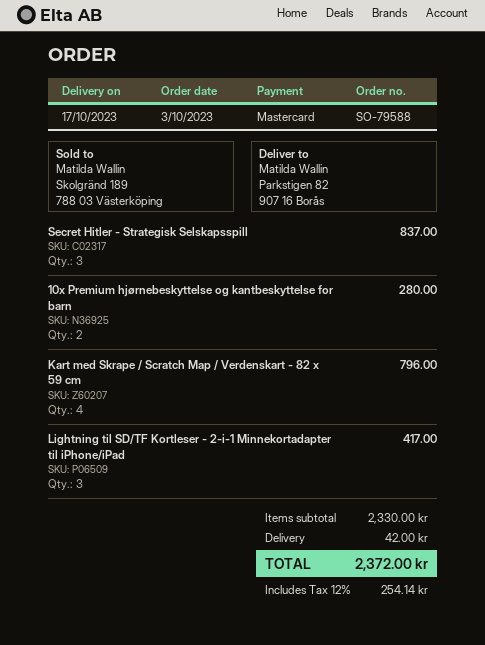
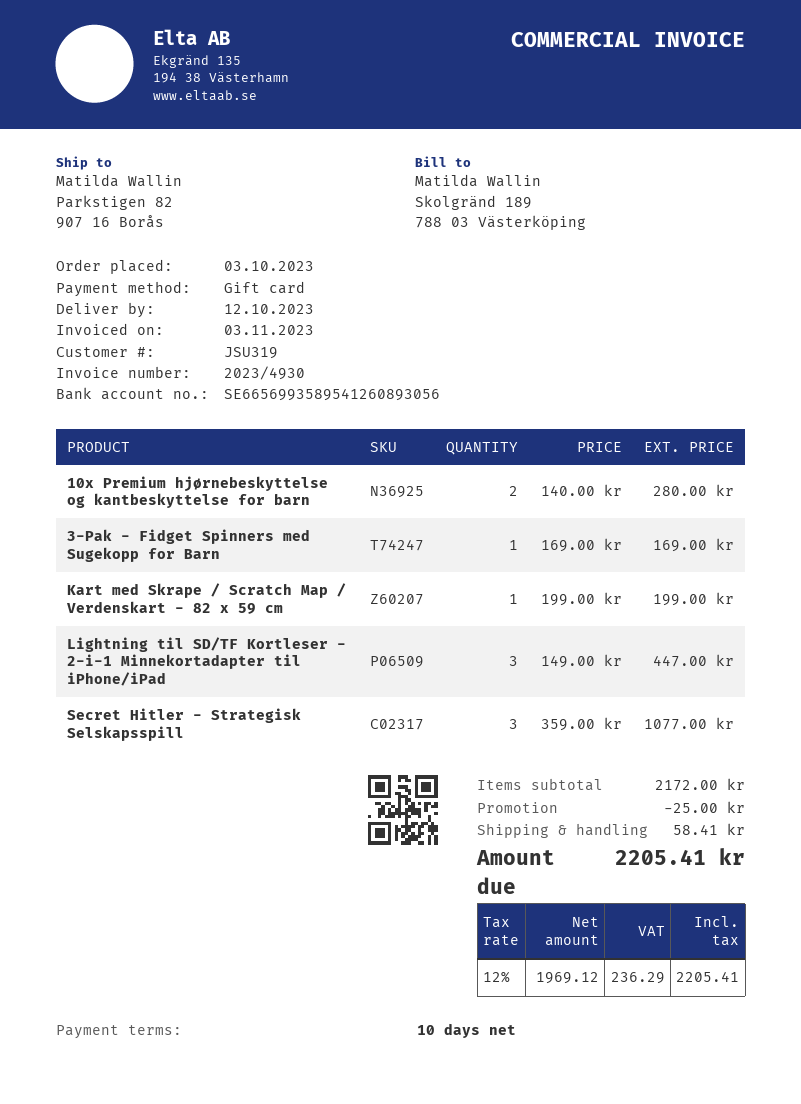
delivery date: 2023-10-17 -> 2023-10-12
payment method: Mastercard -> gift card
Secret Hitler - Strategisk Selskapsspill: 3 for 837.00 -> 3 for 1077.00
Kart med Skrape / Scratch Map / Verdenskart - 82 x 59 cm: 4 for 796.00 -> 1 for 199.00
Lightning til SD/TF Kortleser - 2-i-1 Minnekortadapter til iPhone/iPad: 3 for 417.00 -> 3 for 447.00
3-Pak - Fidget Spinners med Sugekopp for Barn: none -> 1 for 169.00
subtotal: 2330.00 -> 2172.00
discount: none -> 25.00
shipping: 42.00 -> 58.41
tax: 12% = 254.14 -> 12% = 236.29
total: 2372.00 -> 2205.41

